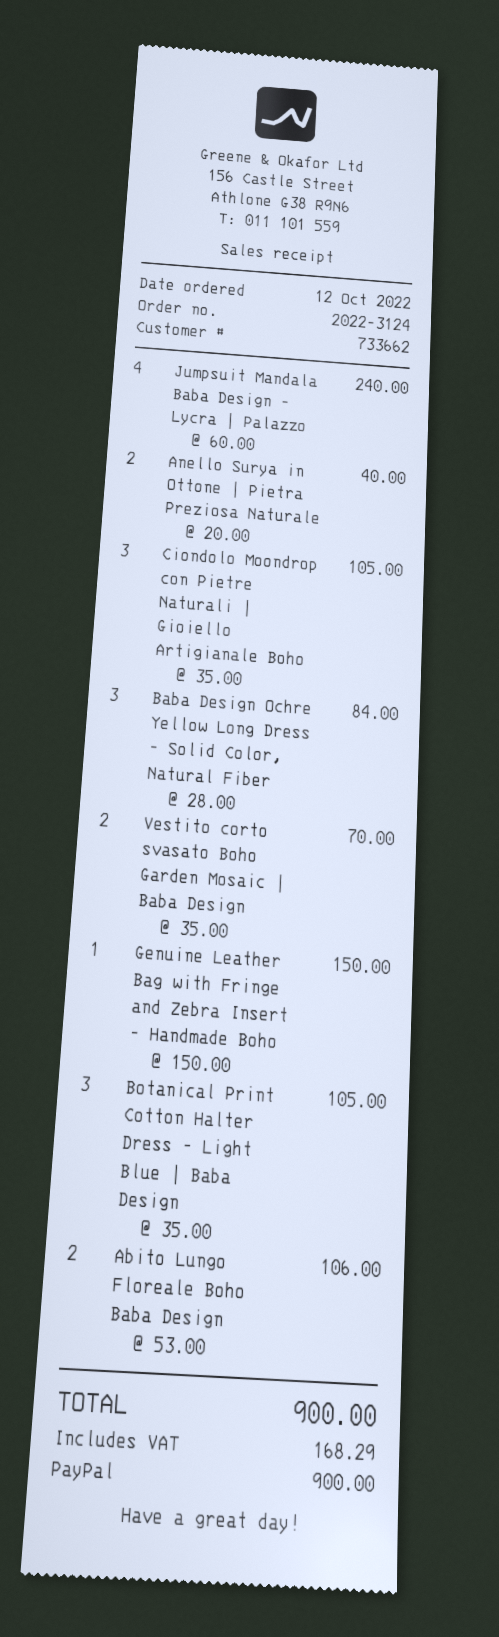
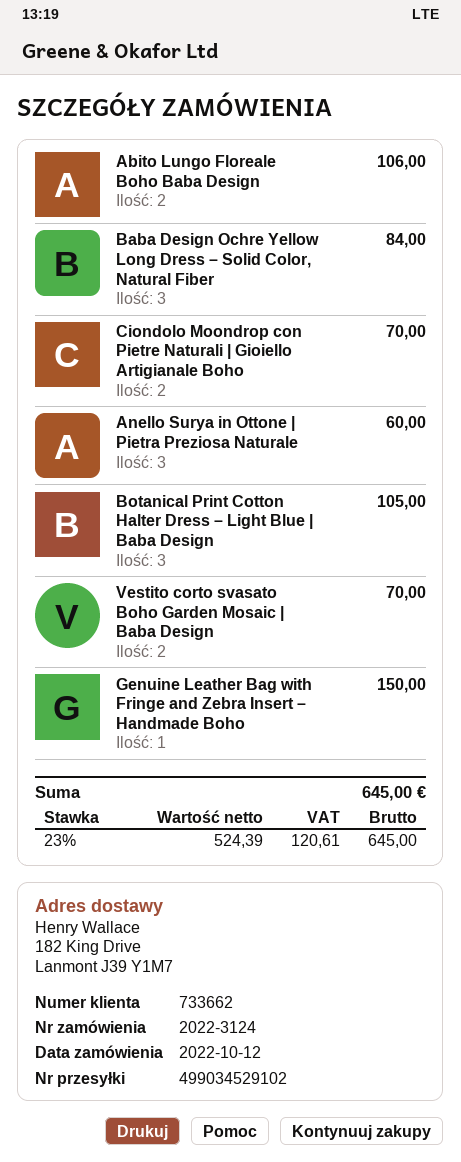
Jumpsuit Mandala Baba Design – Lycra | Palazzo: 4 for 240.00 -> none
Anello Surya in Ottone | Pietra Preziosa Naturale: 2 for 40.00 -> 3 for 60.00
Ciondolo Moondrop con Pietre Naturali | Gioiello Artigianale Boho: 3 for 105.00 -> 2 for 70.00
tax: 168.29 -> 120.61
total: 900.00 -> 645.00

